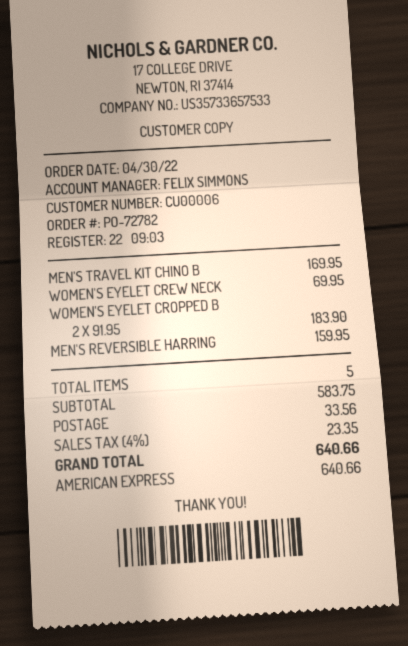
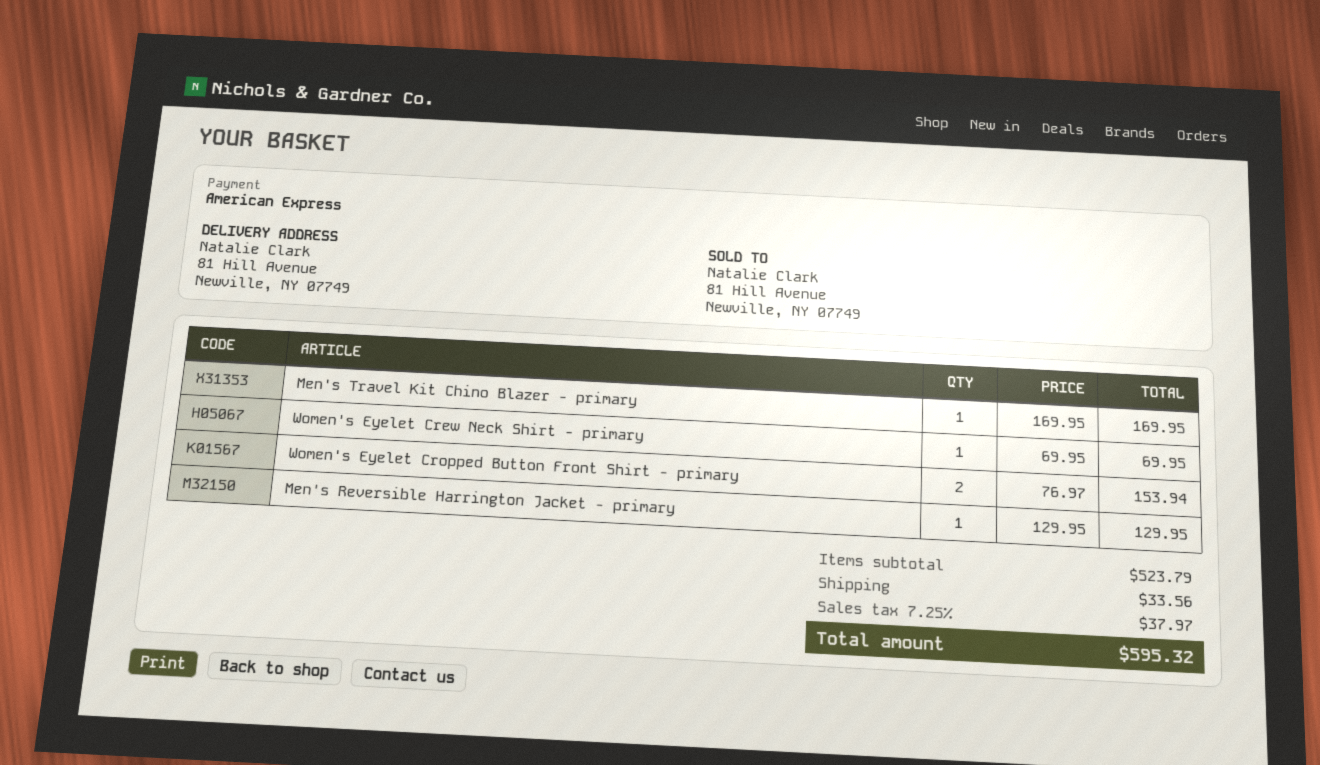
WOMEN'S EYELET CROPPED B: 2 x 91.95 = 183.90 -> 2 x 76.97 = 153.94
MEN'S REVERSIBLE HARRING: 1 x 159.95 = 159.95 -> 1 x 129.95 = 129.95
subtotal: 583.75 -> 523.79
tax: 4% = 23.35 -> 7.25% = 37.97
total: 640.66 -> 595.32

